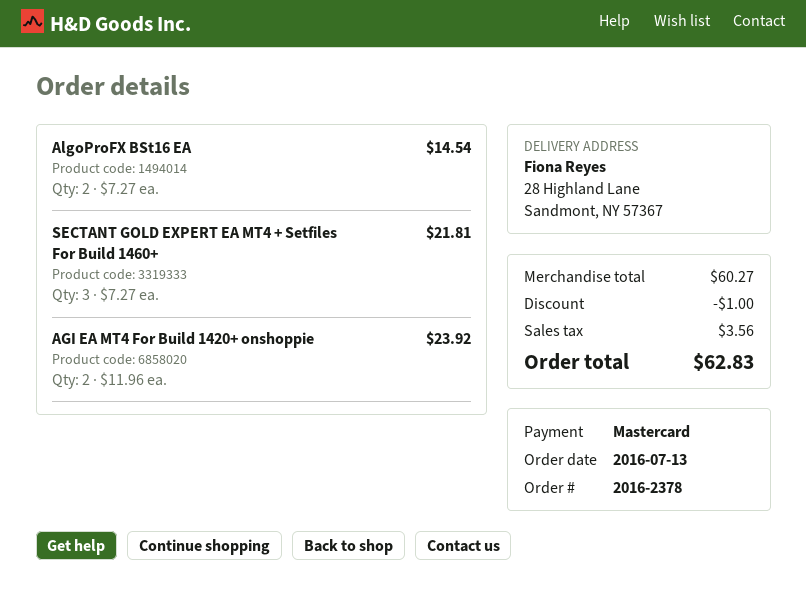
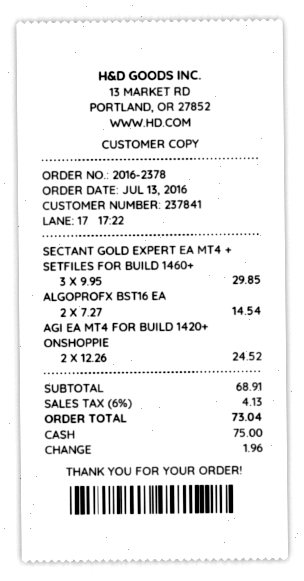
payment method: Mastercard -> cash
SECTANT GOLD EXPERT EA MT4 + Setfiles For Build 1460+: 3 x 7.27 = 21.81 -> 3 x 9.95 = 29.85
AGI EA MT4 For Build 1420+ onshoppie: 2 x 11.96 = 23.92 -> 2 x 12.26 = 24.52
subtotal: 60.27 -> 68.91
discount: 1.00 -> none
tax: 3.56 -> 4.13
total: 62.83 -> 73.04

